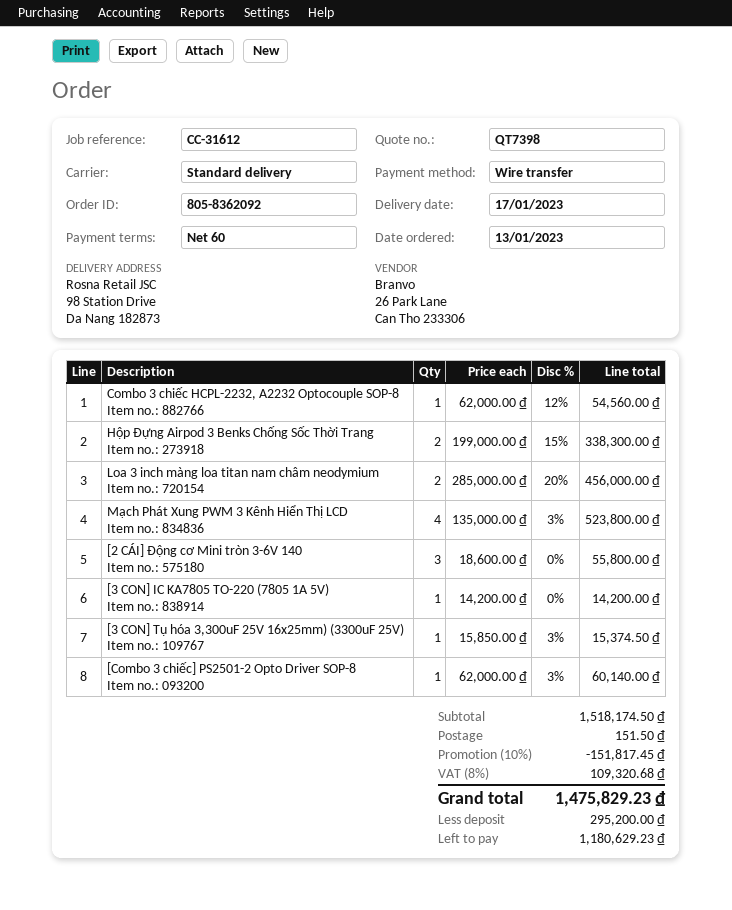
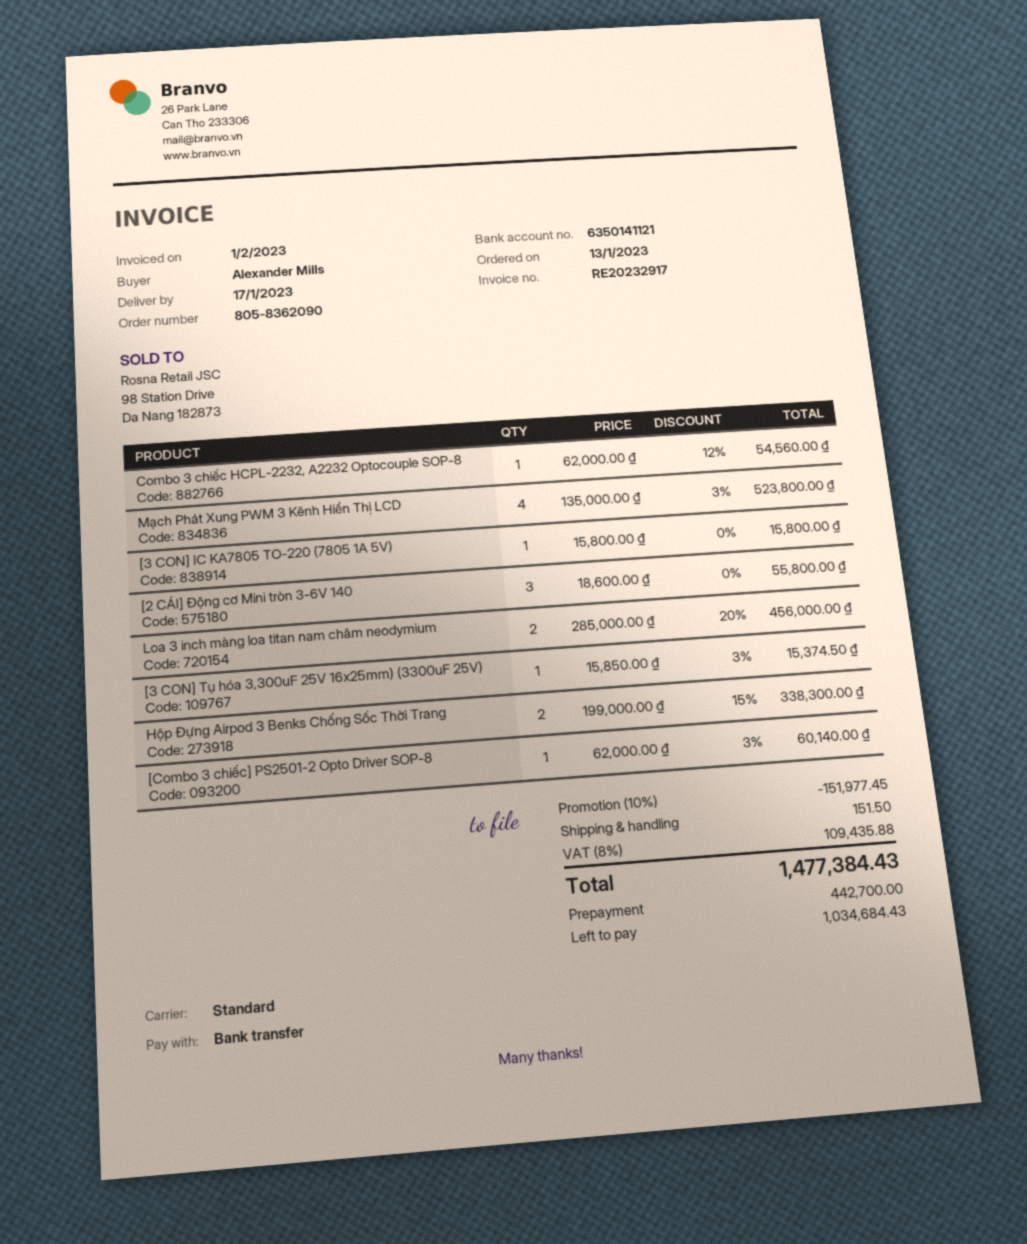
order number: 805-8362092 -> 805-8362090
[3 CON] IC KA7805 TO-220 (7805 1A 5V): 1 x 14200.00 = 14200.00 -> 1 x 15800.00 = 15800.00
discount: 10% = 151817.45 -> 10% = 151977.45
tax: 8% = 109320.68 -> 8% = 109435.88
total: 1475829.23 -> 1477384.43
deposit: 295200.00 -> 442700.00
balance: 1180629.23 -> 1034684.43

